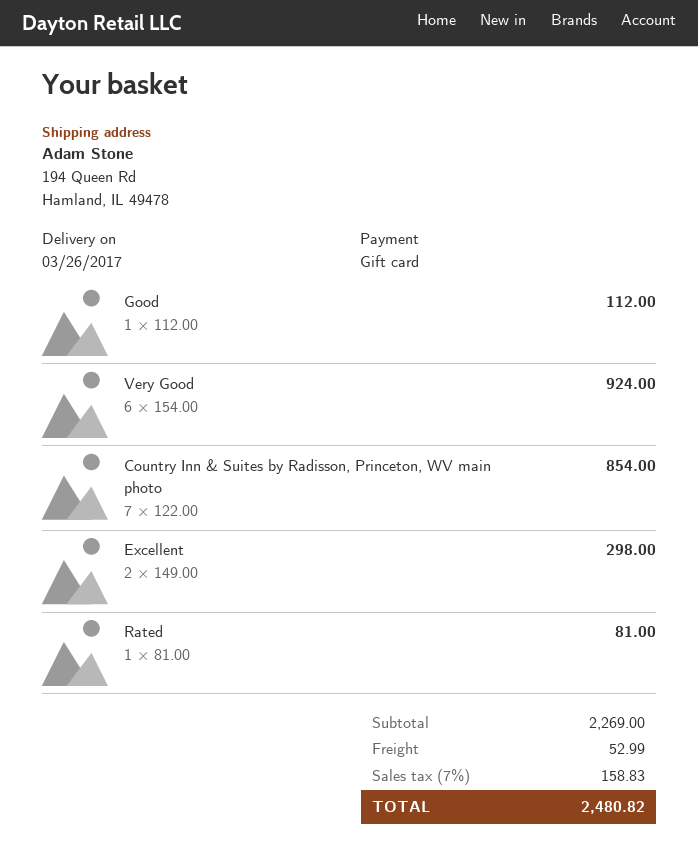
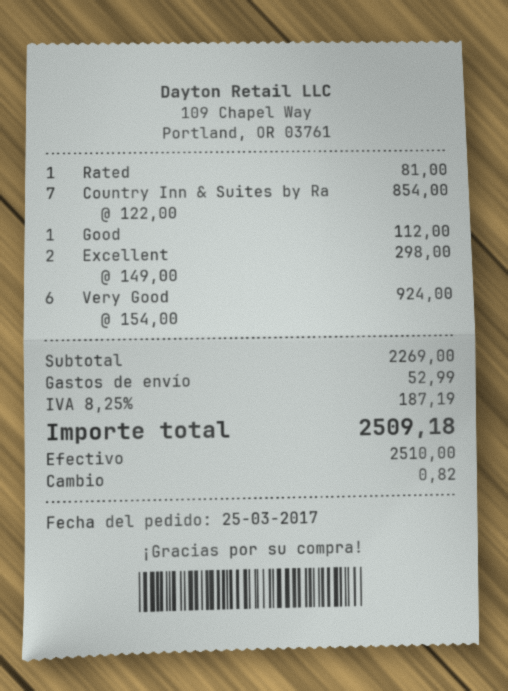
payment method: gift card -> cash
tax: 7% = 158.83 -> 8.25% = 187.19
total: 2480.82 -> 2509.18

